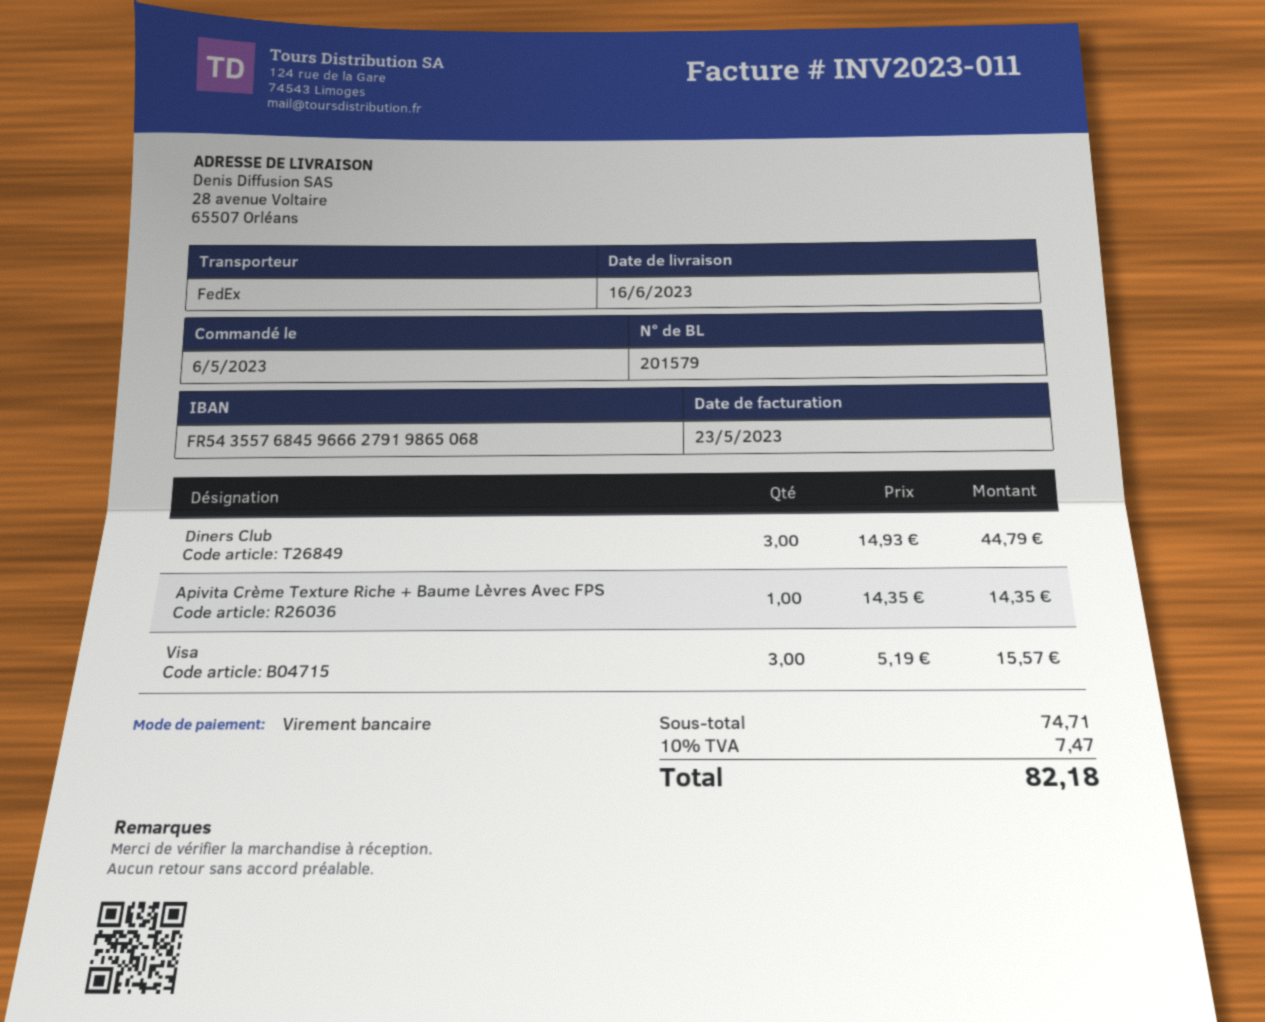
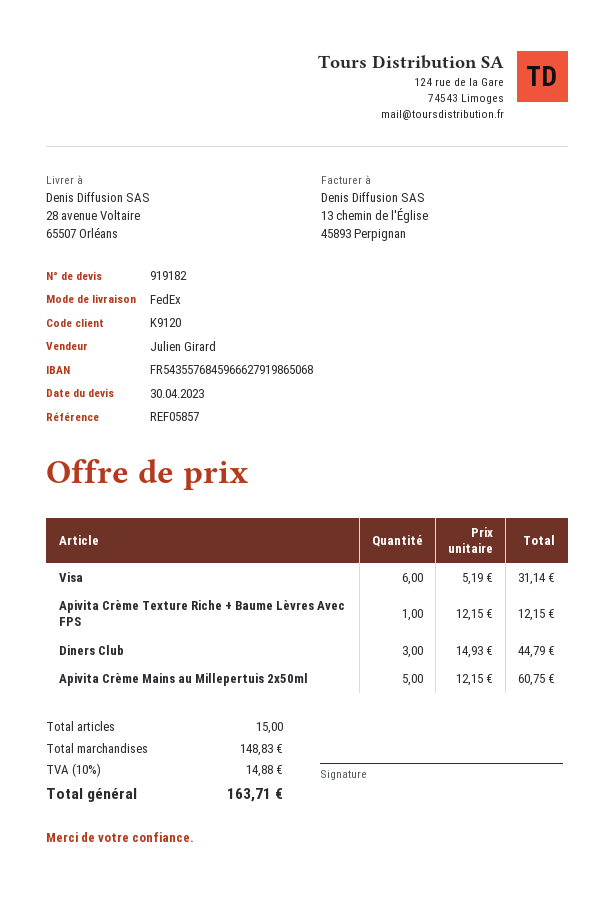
Apivita Crème Texture Riche + Baume Lèvres Avec FPS: 1 x 14.35 = 14.35 -> 1 x 12.15 = 12.15
Visa: 3 x 5.19 = 15.57 -> 6 x 5.19 = 31.14
Apivita Crème Mains au Millepertuis 2x50ml: none -> 5 x 12.15 = 60.75
subtotal: 74.71 -> 148.83
tax: 10% = 7.47 -> 10% = 14.88
total: 82.18 -> 163.71

